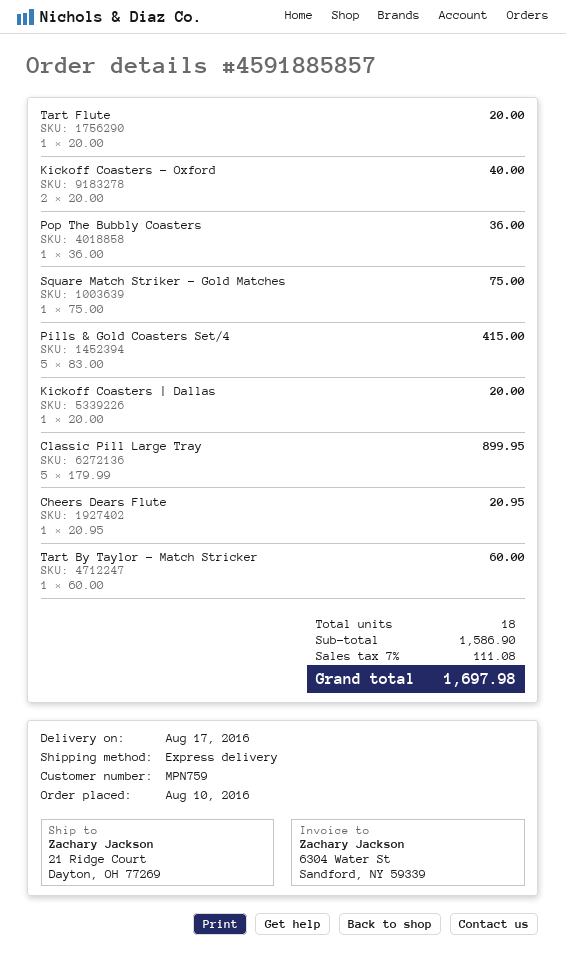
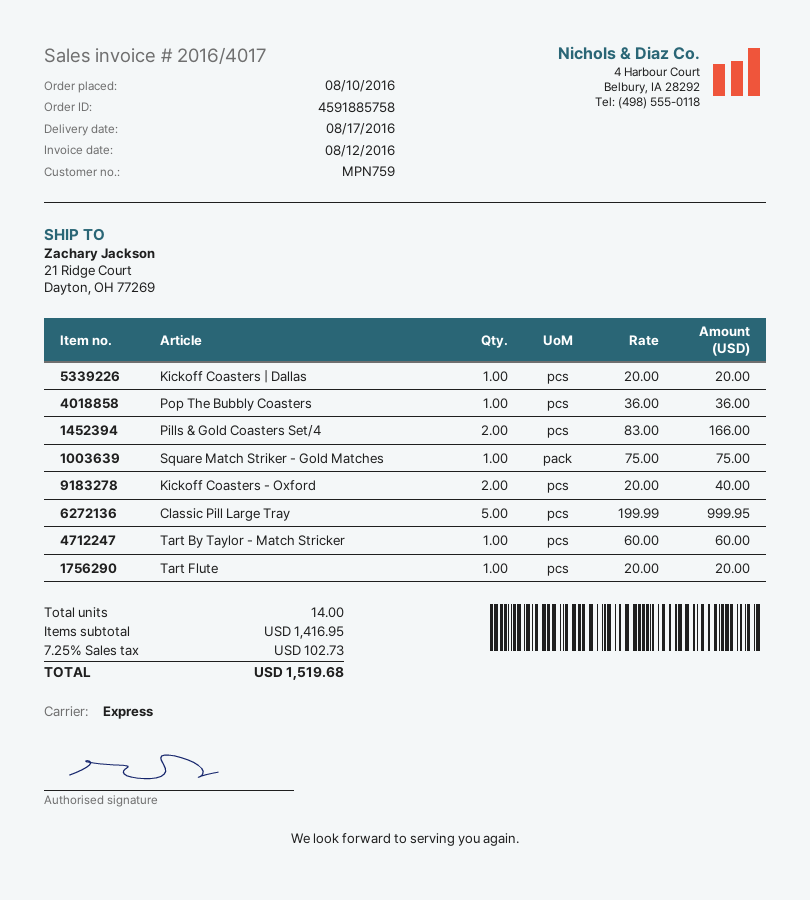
order number: 4591885857 -> 4591885758
Pills & Gold Coasters Set/4: 5 x 83.00 = 415.00 -> 2 x 83.00 = 166.00
Classic Pill Large Tray: 5 x 179.99 = 899.95 -> 5 x 199.99 = 999.95
Cheers Dears Flute: 1 x 20.95 = 20.95 -> none
total quantity: 18 -> 14
subtotal: 1586.90 -> 1416.95
tax: 7% = 111.08 -> 7.25% = 102.73
total: 1697.98 -> 1519.68

